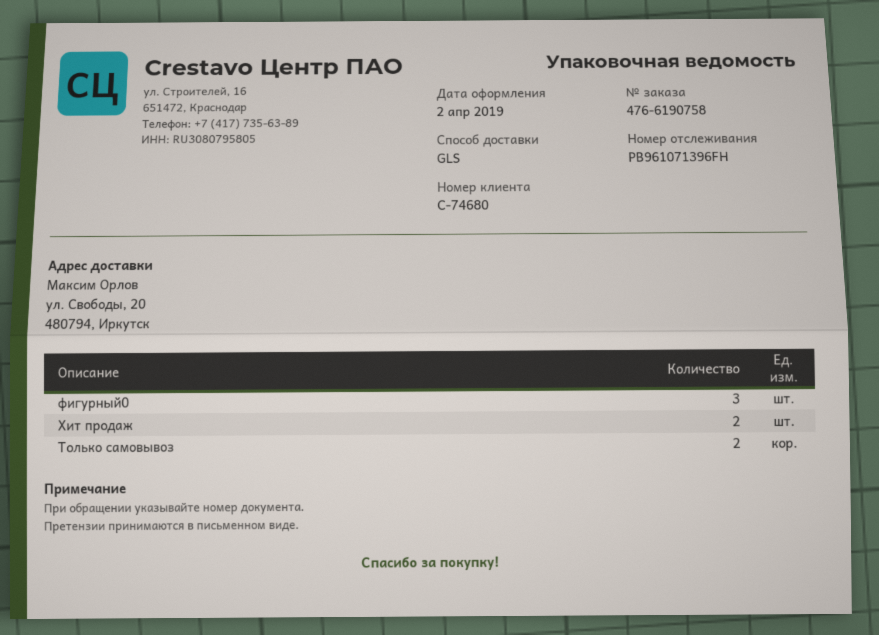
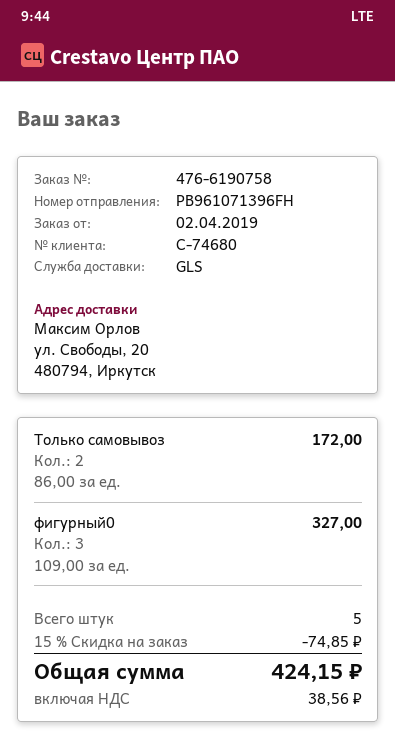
Хит продаж: 2 -> none

